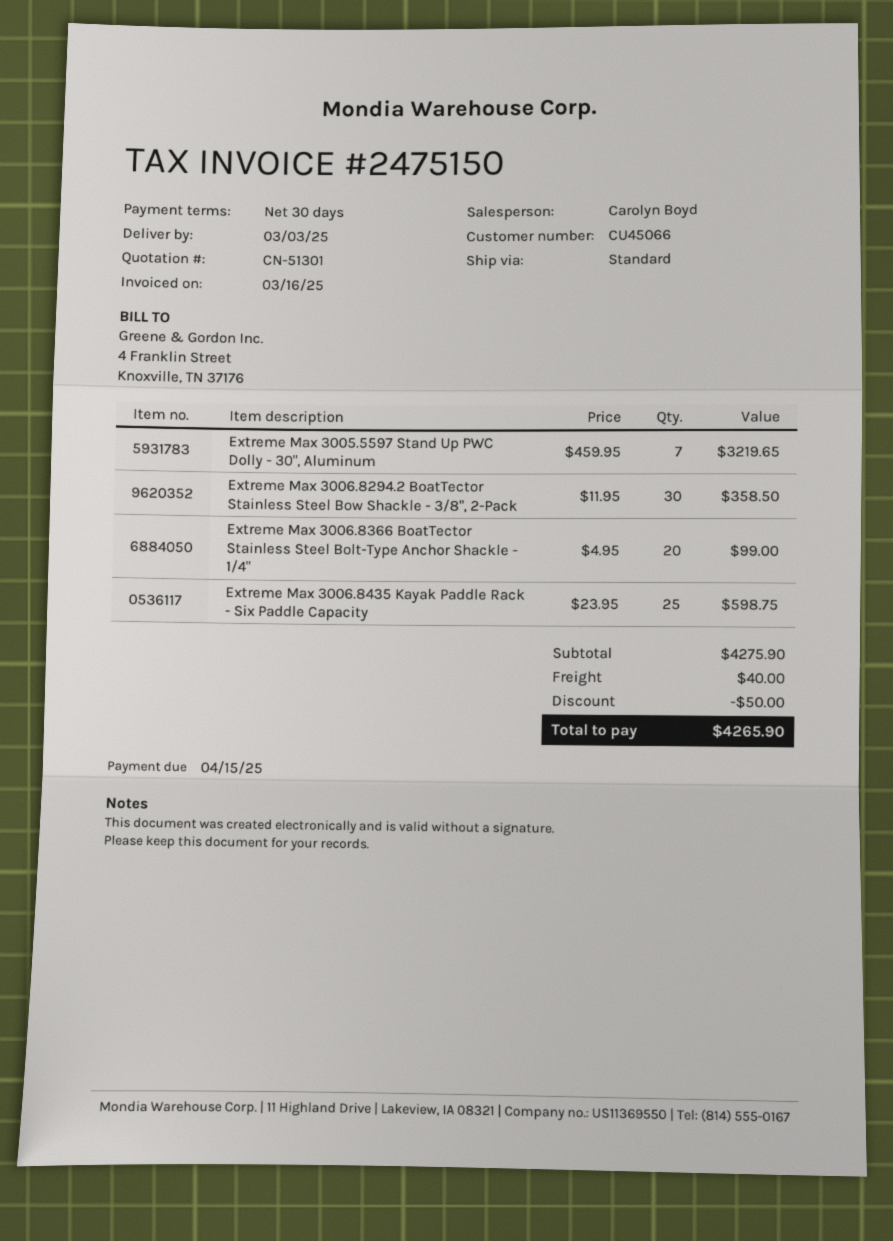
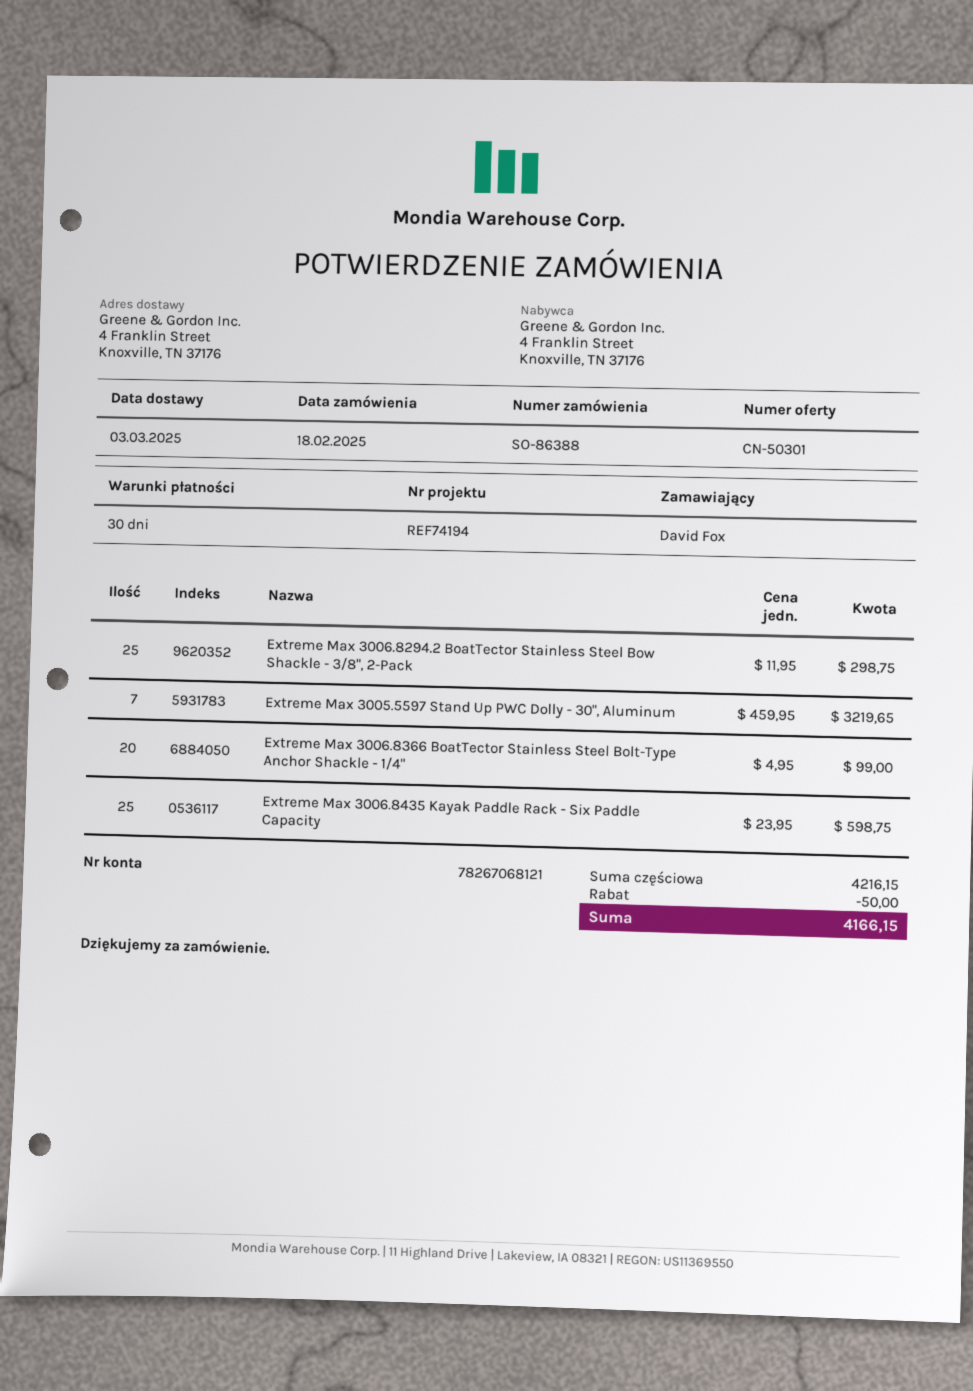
quote number: CN-51301 -> CN-50301
Extreme Max 3006.8294.2 BoatTector Stainless Steel Bow Shackle - 3/8", 2-Pack: 30 x 11.95 = 358.50 -> 25 x 11.95 = 298.75
subtotal: 4275.90 -> 4216.15
shipping: 40.00 -> none
total: 4265.90 -> 4166.15

